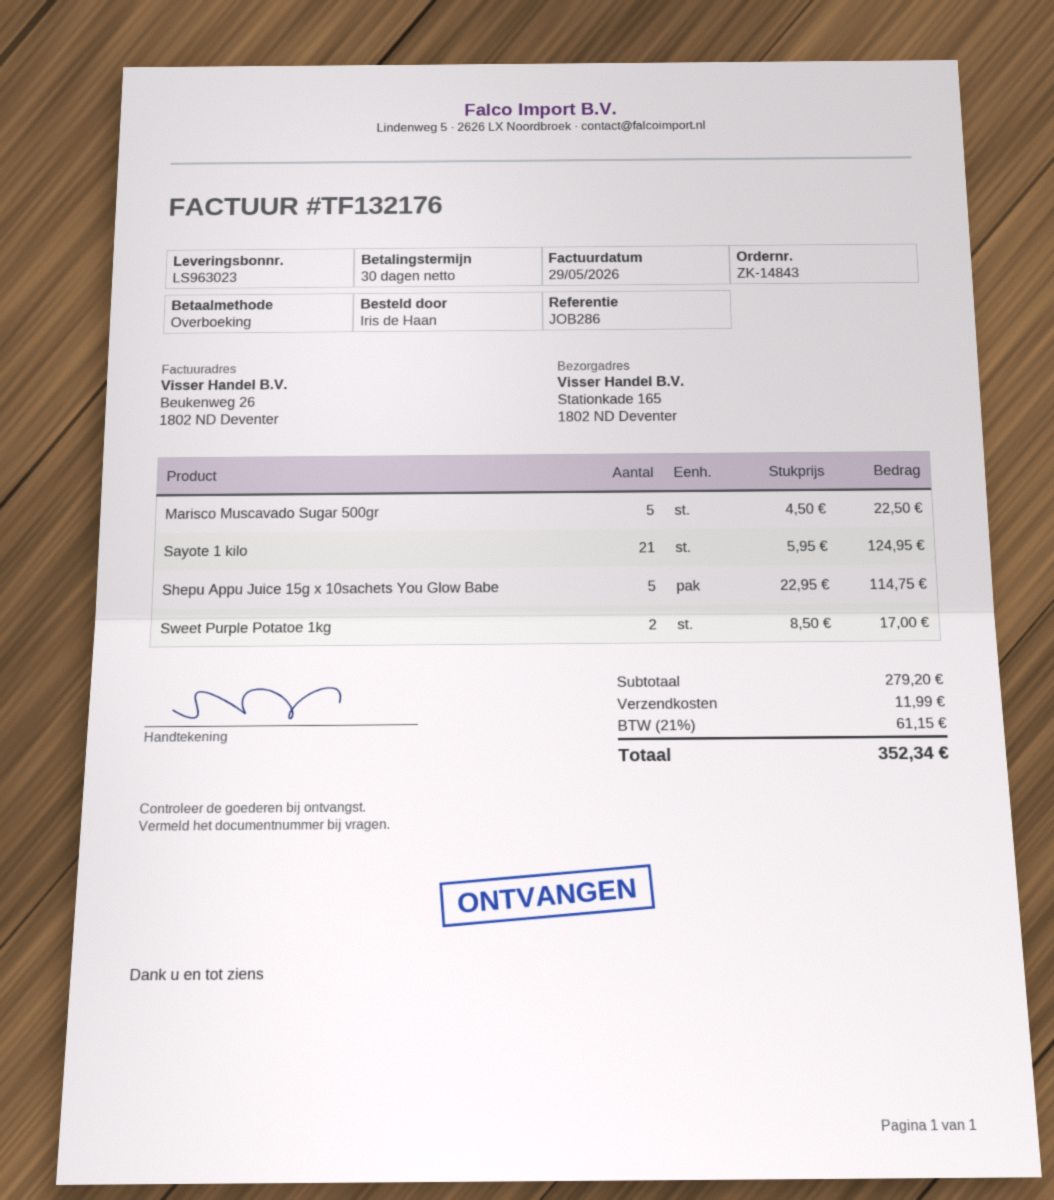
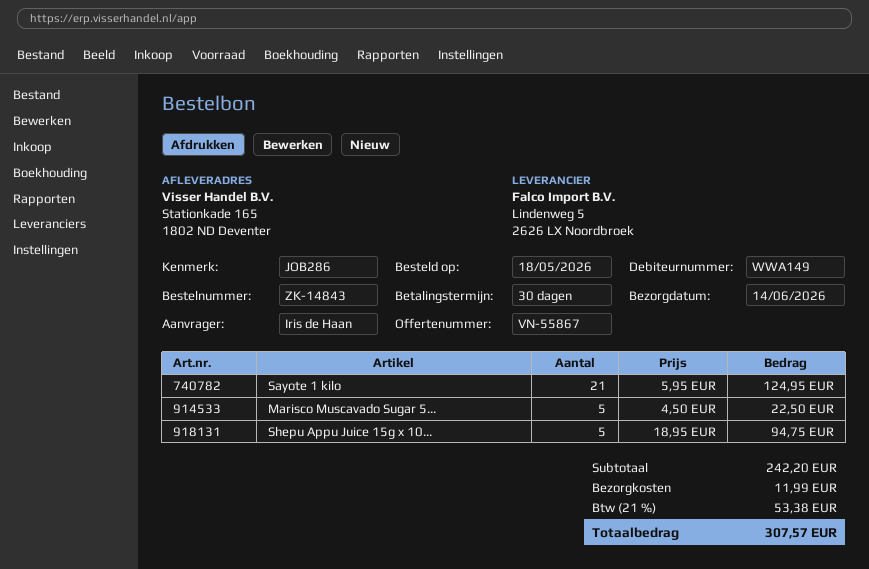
Shepu Appu Juice 15g x 10sachets You Glow Babe: 5 x 22.95 = 114.75 -> 5 x 18.95 = 94.75
Sweet Purple Potatoe 1kg: 2 x 8.50 = 17.00 -> none
subtotal: 279.20 -> 242.20
tax: 21% = 61.15 -> 21% = 53.38
total: 352.34 -> 307.57

